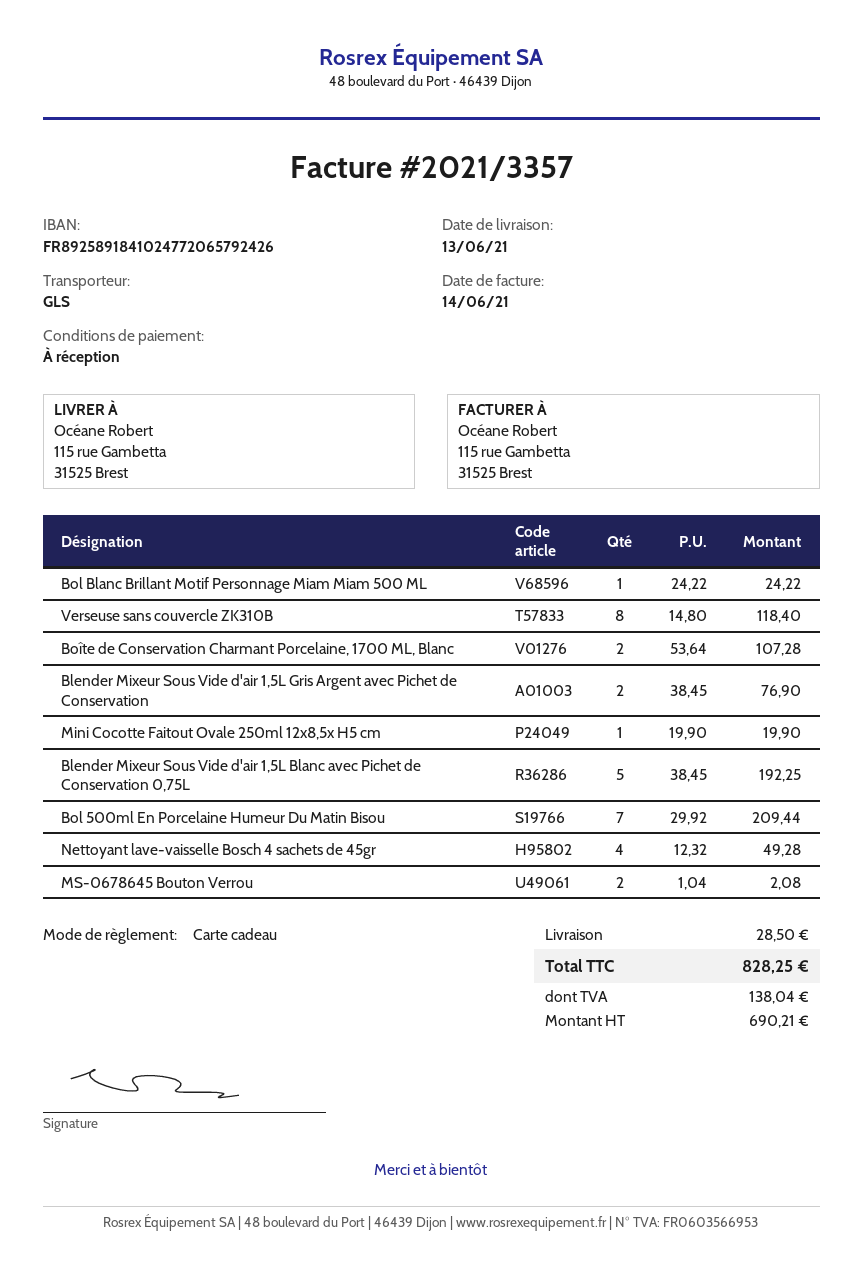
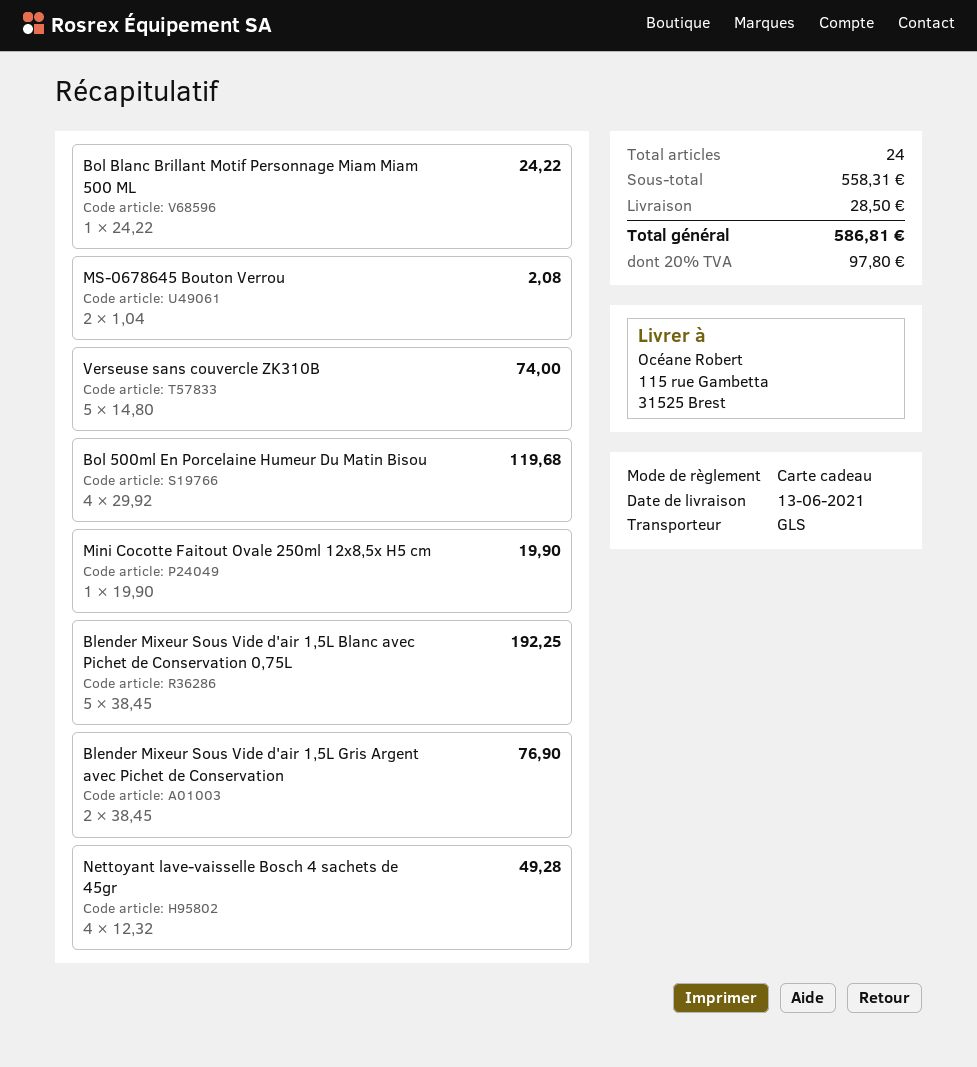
Verseuse sans couvercle ZK310B: 8 x 14.80 = 118.40 -> 5 x 14.80 = 74.00
Boîte de Conservation Charmant Porcelaine, 1700 ML, Blanc: 2 x 53.64 = 107.28 -> none
Bol 500ml En Porcelaine Humeur Du Matin Bisou: 7 x 29.92 = 209.44 -> 4 x 29.92 = 119.68
tax: 138.04 -> 97.80
total: 828.25 -> 586.81

